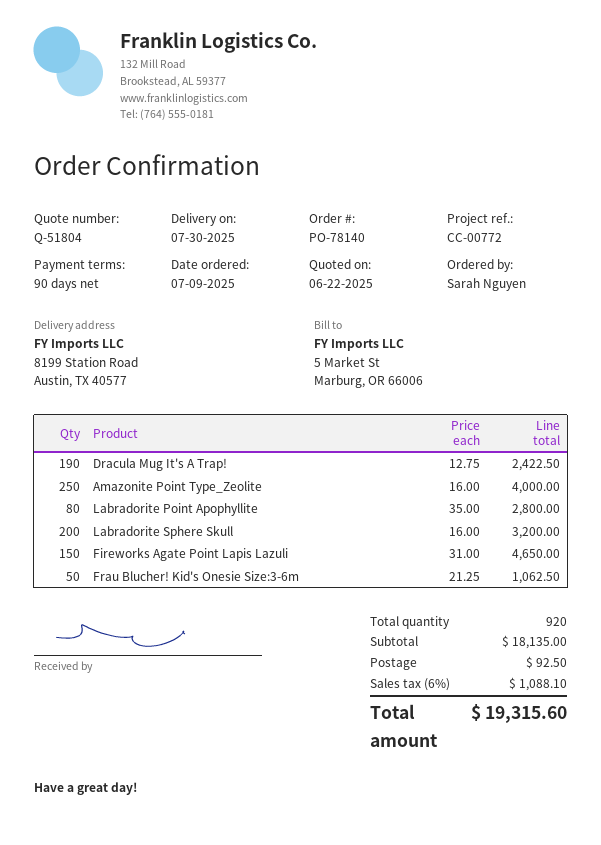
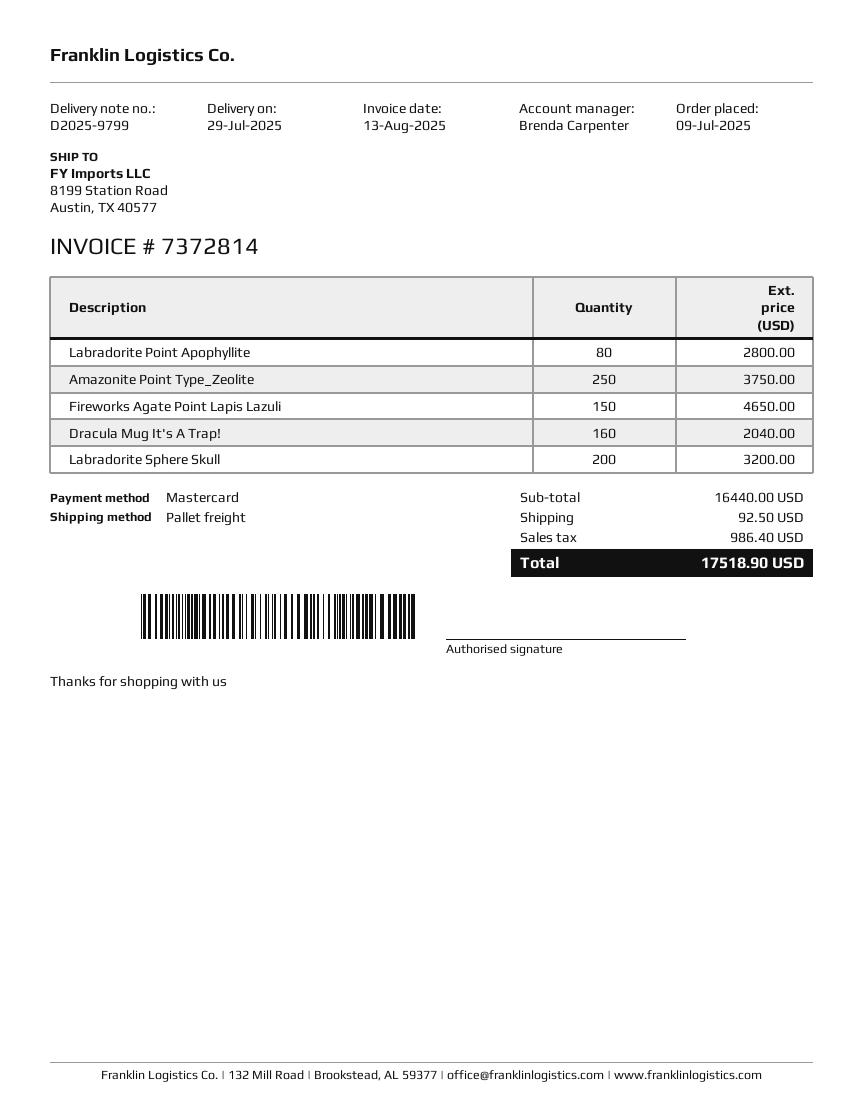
delivery date: 2025-07-30 -> 2025-07-29
Dracula Mug It's A Trap!: 190 for 2422.50 -> 160 for 2040.00
Amazonite Point Type_Zeolite: 250 for 4000.00 -> 250 for 3750.00
Frau Blucher! Kid's Onesie Size:3-6m: 50 for 1062.50 -> none
subtotal: 18135.00 -> 16440.00
tax: 1088.10 -> 986.40
total: 19315.60 -> 17518.90

